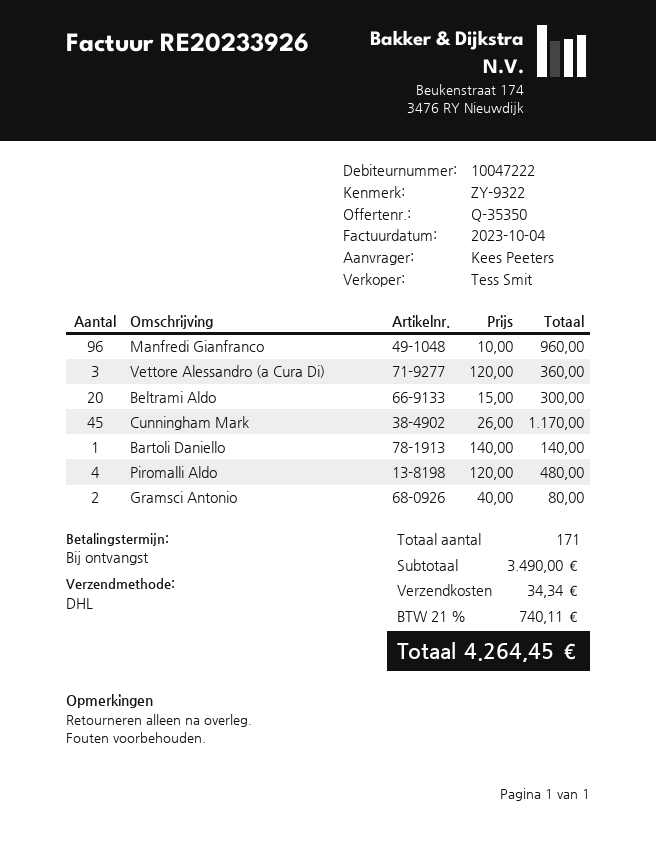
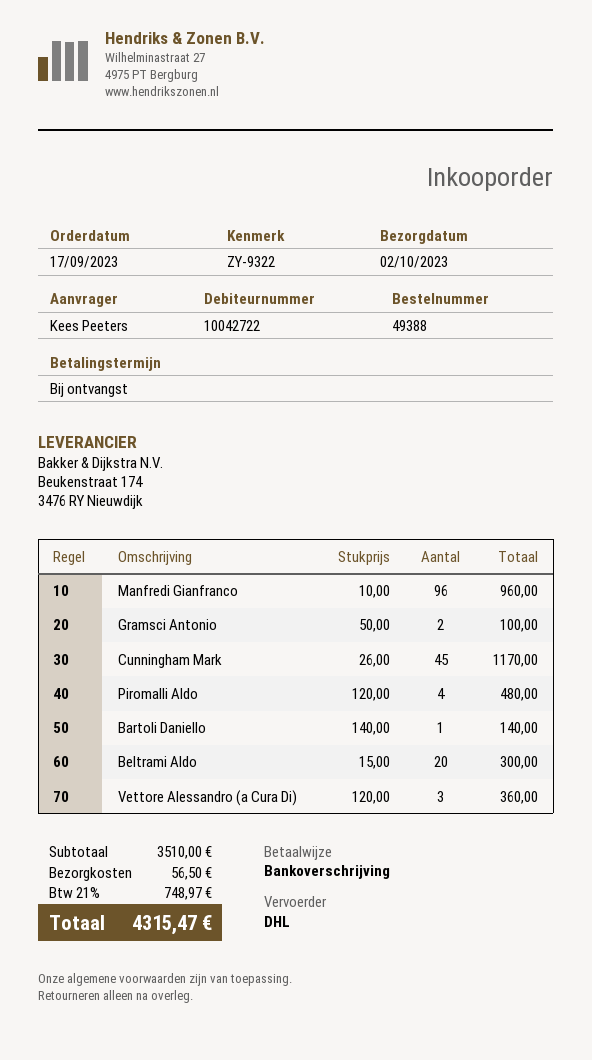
customer number: 10047222 -> 10042722
Gramsci Antonio: 2 x 40.00 = 80.00 -> 2 x 50.00 = 100.00
subtotal: 3490.00 -> 3510.00
shipping: 34.34 -> 56.50
tax: 21% = 740.11 -> 21% = 748.97
total: 4264.45 -> 4315.47

